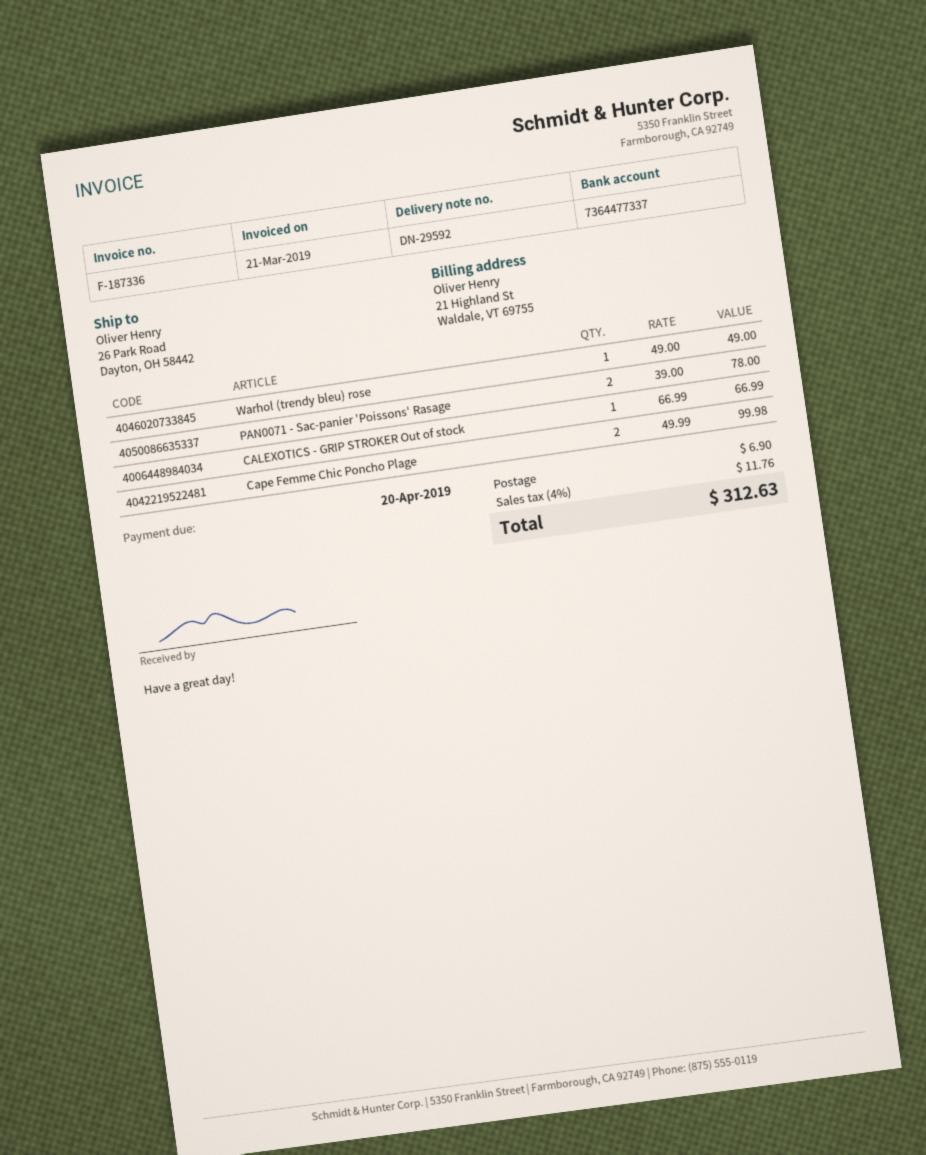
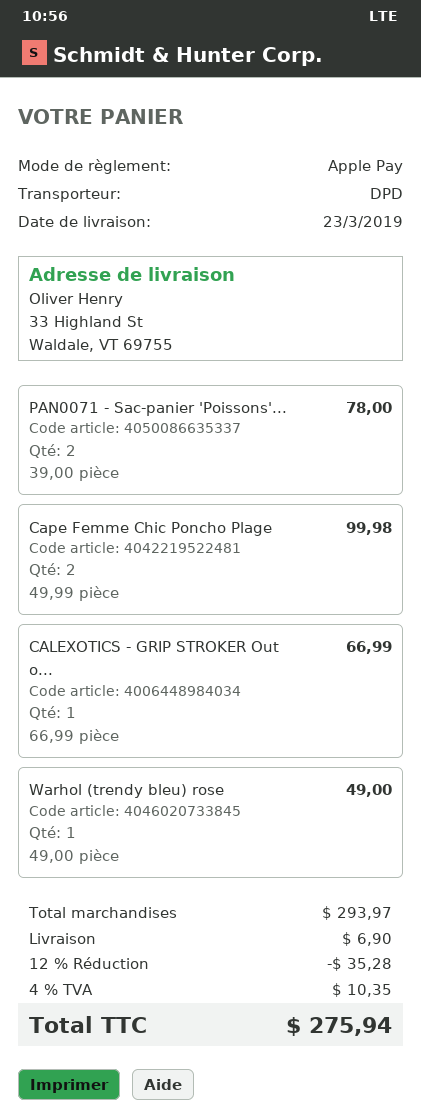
ship to: 26 Park Road, Dayton, OH 58442 -> 33 Highland St, Waldale, VT 69755
discount: none -> 12% = 35.28
tax: 4% = 11.76 -> 4% = 10.35
total: 312.63 -> 275.94

